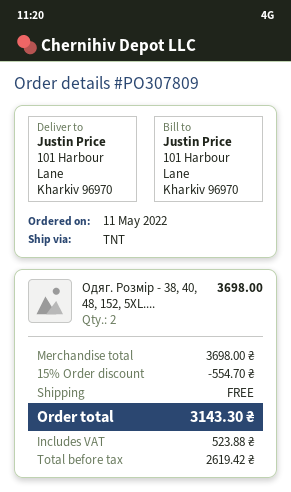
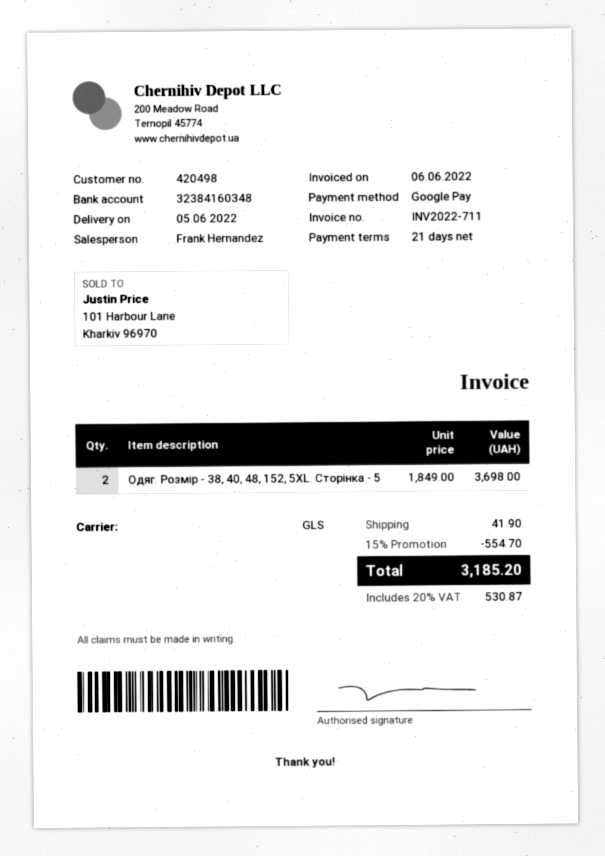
shipping method: TNT -> GLS
shipping: 0.00 -> 41.90
tax: 523.88 -> 530.87
total: 3143.30 -> 3185.20

